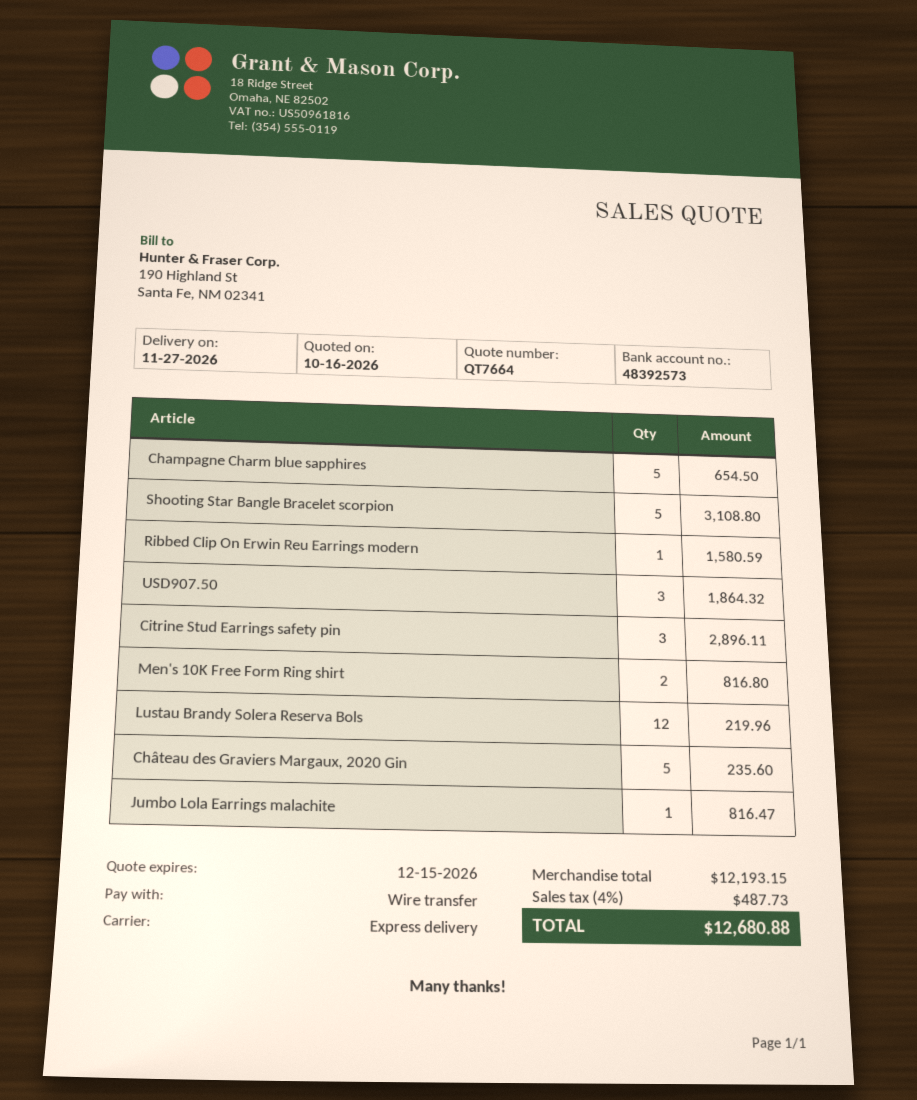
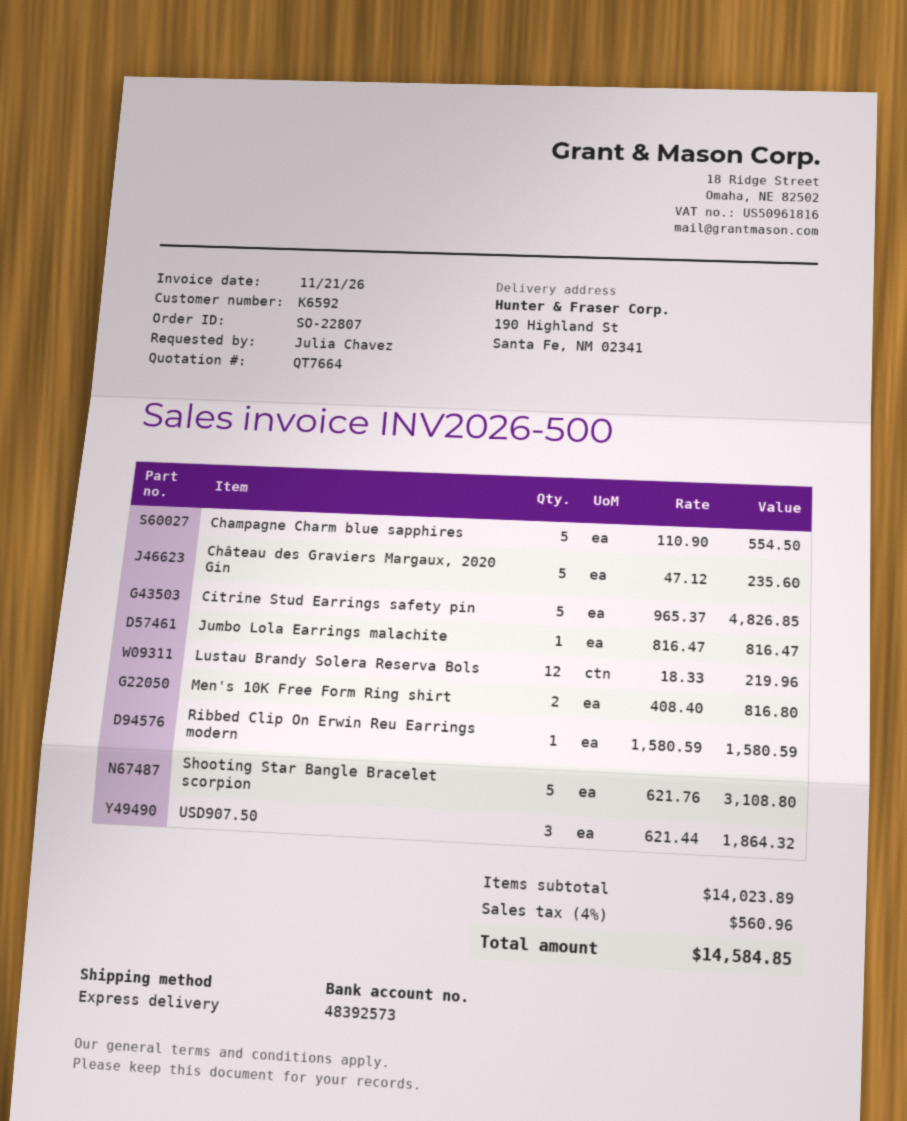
Champagne Charm blue sapphires: 5 for 654.50 -> 5 for 554.50
Citrine Stud Earrings safety pin: 3 for 2896.11 -> 5 for 4826.85
subtotal: 12193.15 -> 14023.89
tax: 4% = 487.73 -> 4% = 560.96
total: 12680.88 -> 14584.85

